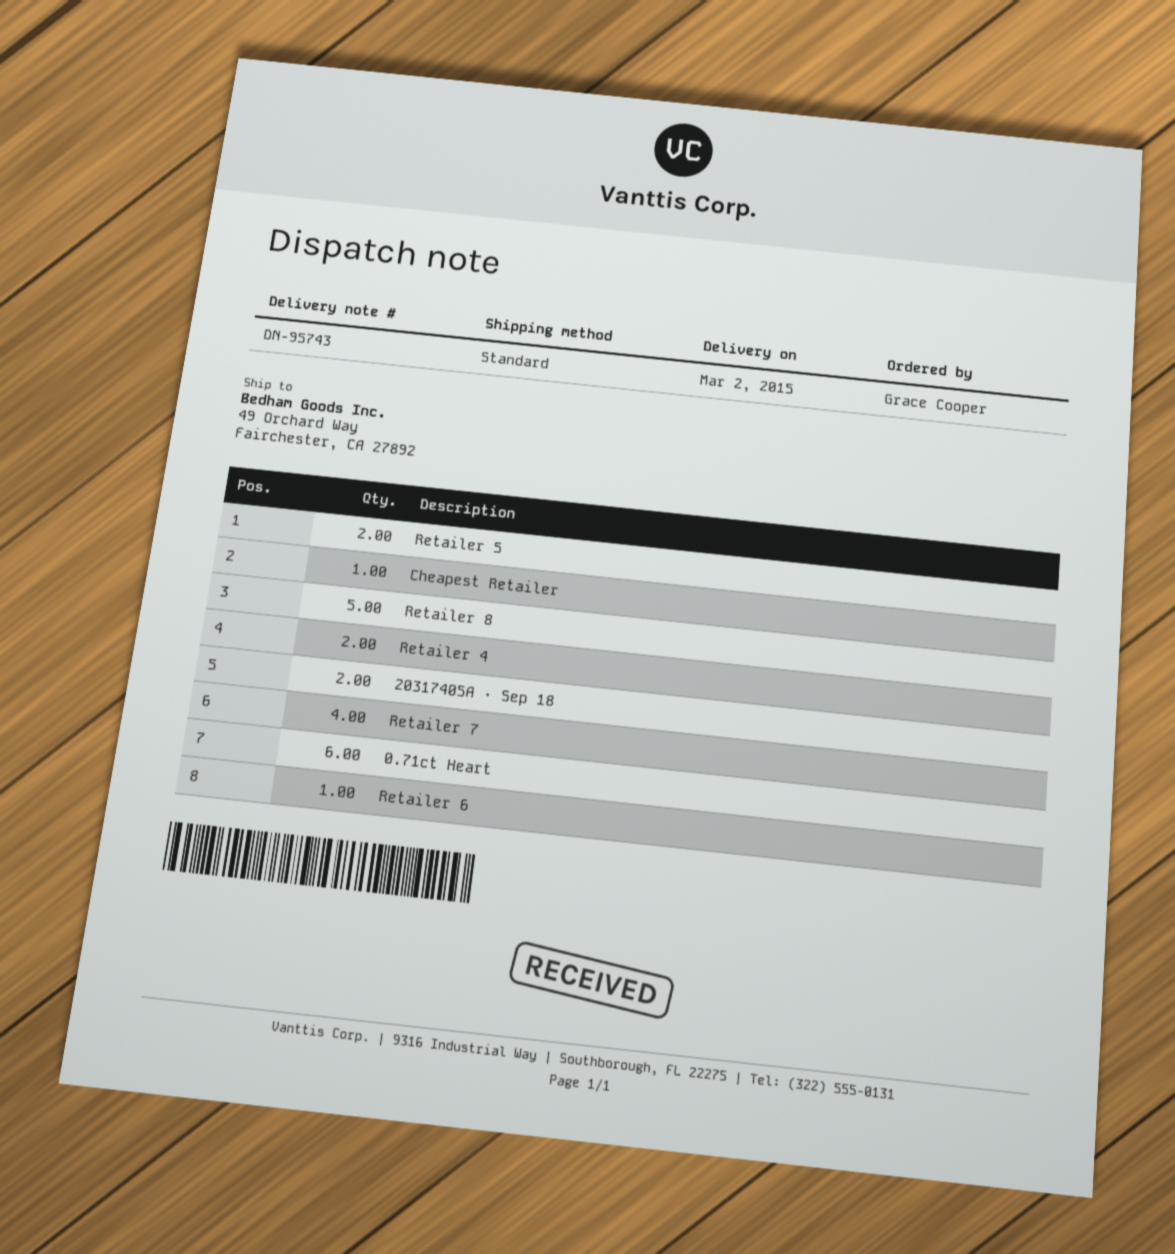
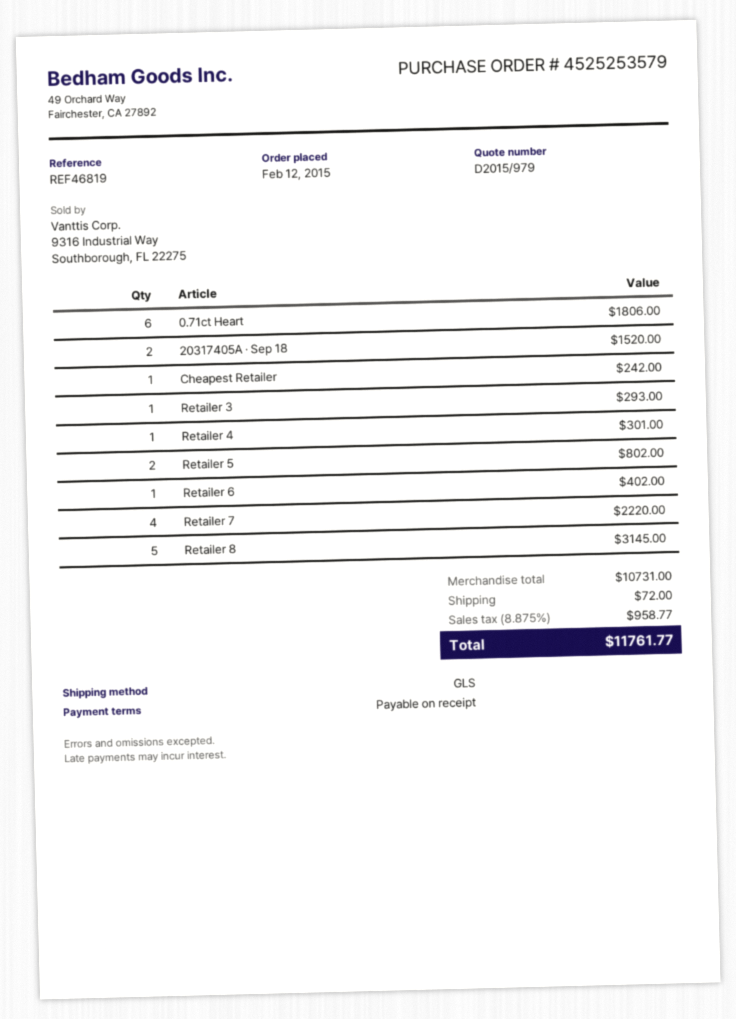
shipping method: standard -> GLS
Retailer 4: 2 -> 1
Retailer 3: none -> 1

